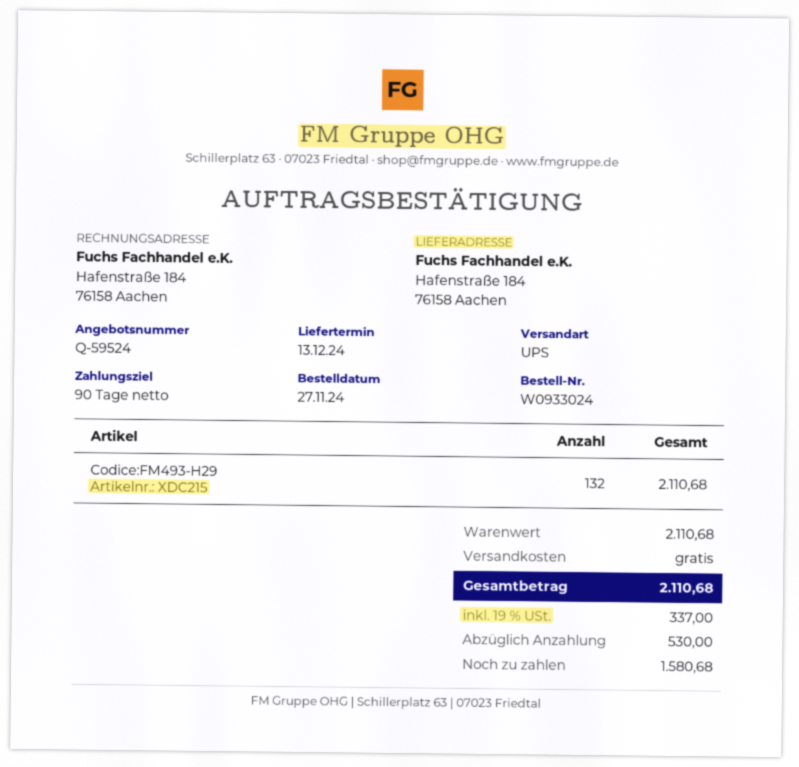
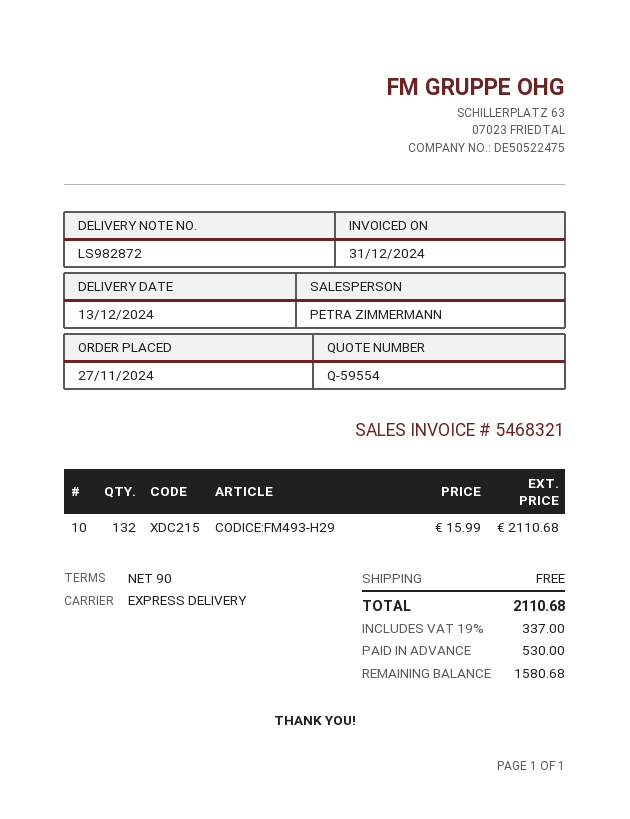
quote number: Q-59524 -> Q-59554
shipping method: UPS -> express

